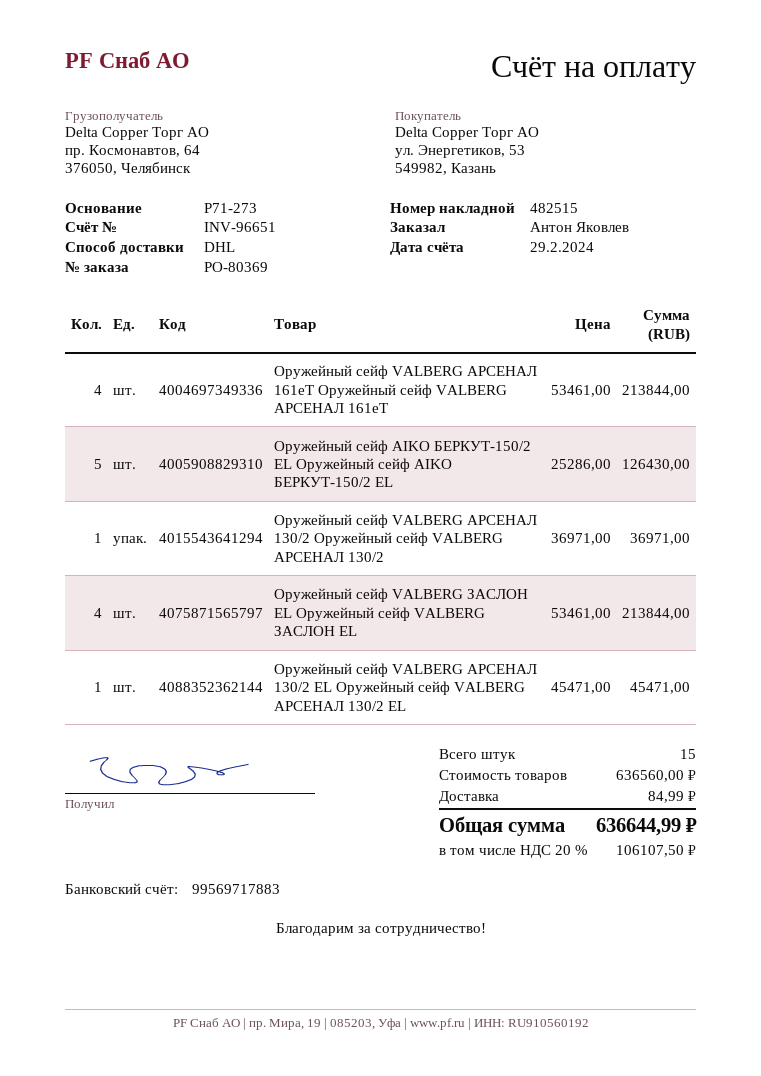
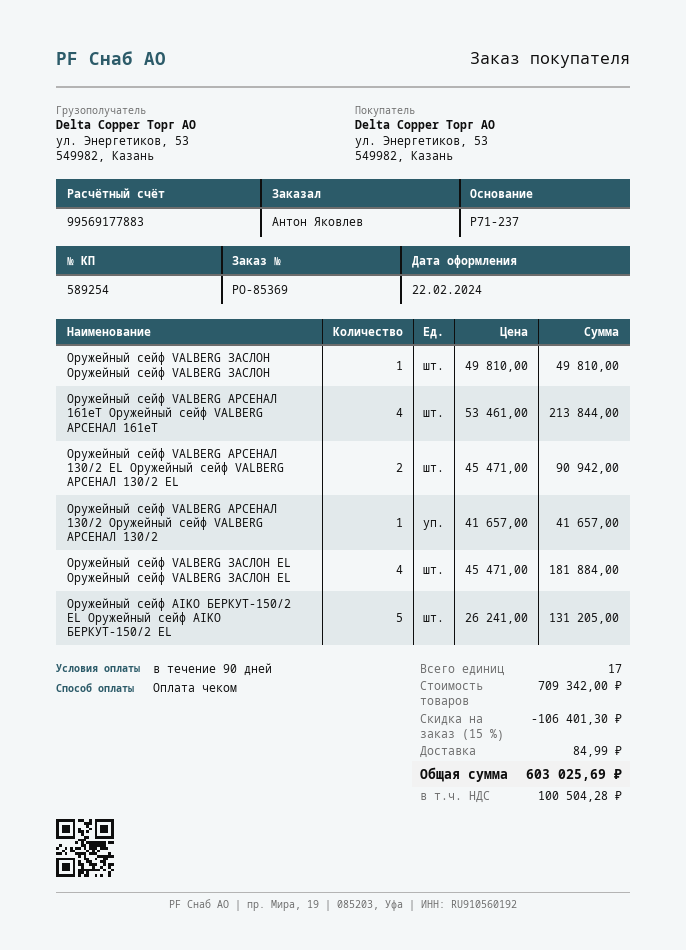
order number: PO-80369 -> PO-85369
reference: P71-273 -> P71-237
bank account: 99569717883 -> 99569177883
ship to: пр. Космонавтов, 64, 376050, Челябинск -> ул. Энергетиков, 53, 549982, Казань
Оружейный сейф AIKO БЕРКУТ-150/2 EL Оружейный сейф AIKO БЕРКУТ-150/2 EL: 5 x 25286.00 = 126430.00 -> 5 x 26241.00 = 131205.00
Оружейный сейф VALBERG АРСЕНАЛ 130/2 Оружейный сейф VALBERG АРСЕНАЛ 130/2: 1 x 36971.00 = 36971.00 -> 1 x 41657.00 = 41657.00
Оружейный сейф VALBERG ЗАСЛОН EL Оружейный сейф VALBERG ЗАСЛОН EL: 4 x 53461.00 = 213844.00 -> 4 x 45471.00 = 181884.00
Оружейный сейф VALBERG АРСЕНАЛ 130/2 EL Оружейный сейф VALBERG АРСЕНАЛ 130/2 EL: 1 x 45471.00 = 45471.00 -> 2 x 45471.00 = 90942.00
Оружейный сейф VALBERG ЗАСЛОН Оружейный сейф VALBERG ЗАСЛОН: none -> 1 x 49810.00 = 49810.00
total quantity: 15 -> 17
subtotal: 636560.00 -> 709342.00
discount: none -> 15% = 106401.30
tax: 106107.50 -> 100504.28
total: 636644.99 -> 603025.69

